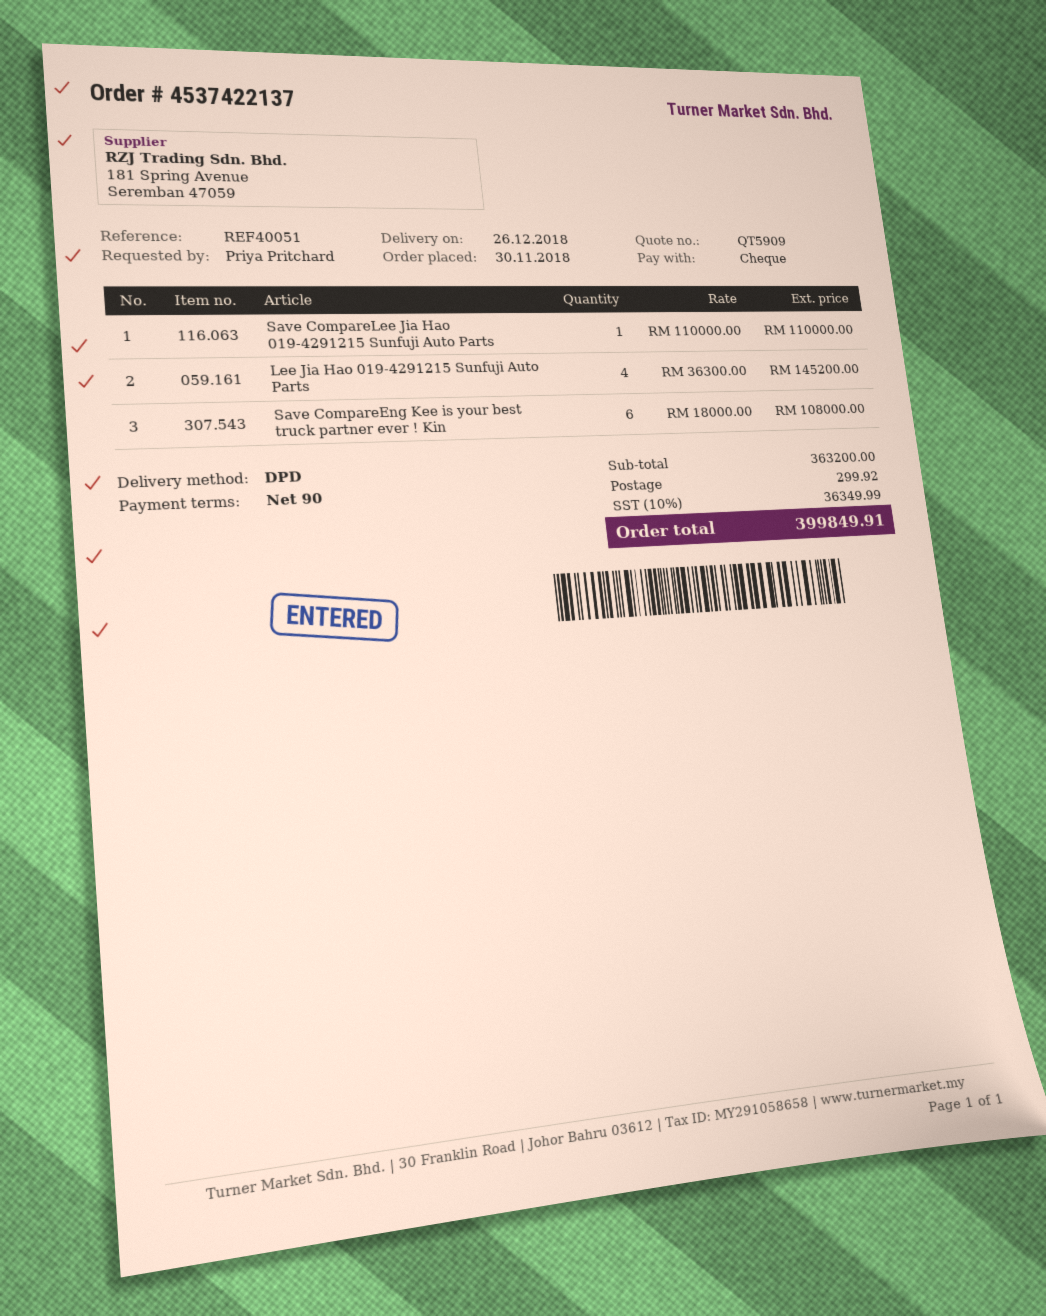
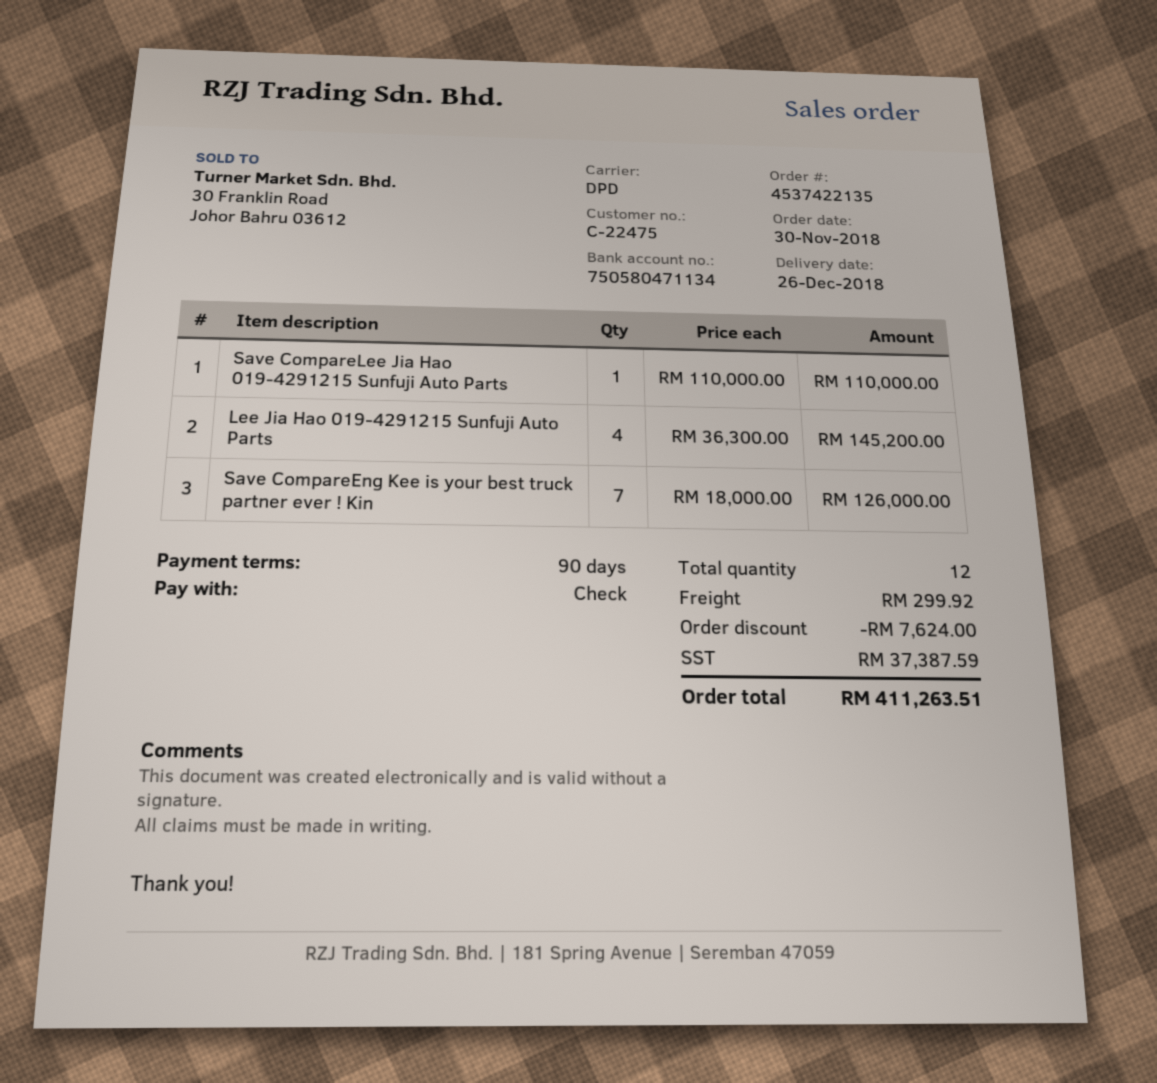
order number: 4537422137 -> 4537422135
Save CompareEng Kee is your best truck partner ever ! Kin: 6 x 18000.00 = 108000.00 -> 7 x 18000.00 = 126000.00
discount: none -> 7624.00
tax: 36349.99 -> 37387.59
total: 399849.91 -> 411263.51

